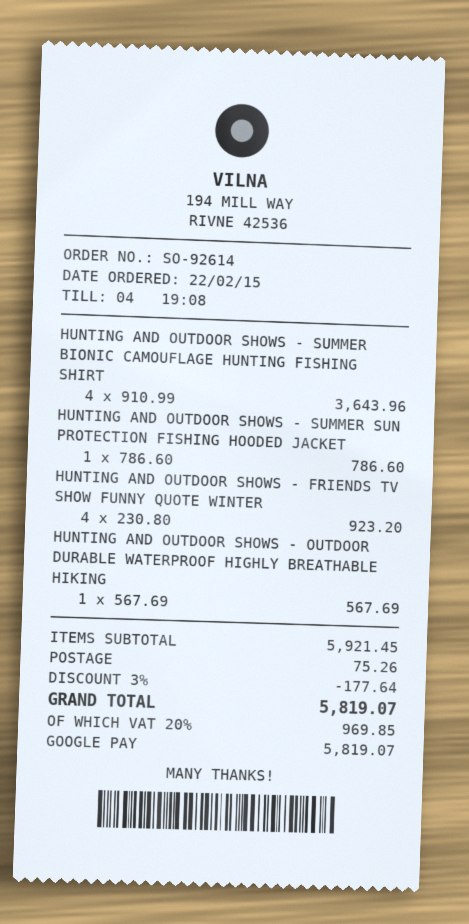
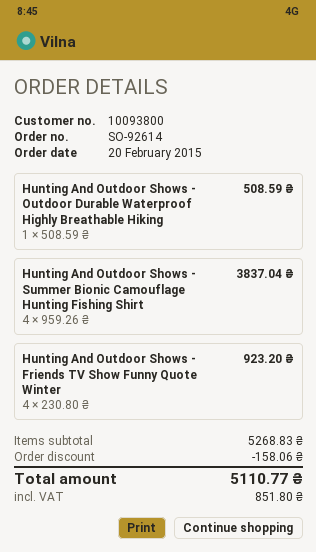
order date: 2015-02-22 -> 2015-02-20
HUNTING AND OUTDOOR SHOWS - SUMMER BIONIC CAMOUFLAGE HUNTING FISHING SHIRT: 4 x 910.99 = 3643.96 -> 4 x 959.26 = 3837.04
HUNTING AND OUTDOOR SHOWS - SUMMER SUN PROTECTION FISHING HOODED JACKET: 1 x 786.60 = 786.60 -> none
HUNTING AND OUTDOOR SHOWS - OUTDOOR DURABLE WATERPROOF HIGHLY BREATHABLE HIKING: 1 x 567.69 = 567.69 -> 1 x 508.59 = 508.59
subtotal: 5921.45 -> 5268.83
discount: 177.64 -> 158.06
shipping: 75.26 -> none
tax: 969.85 -> 851.80
total: 5819.07 -> 5110.77

